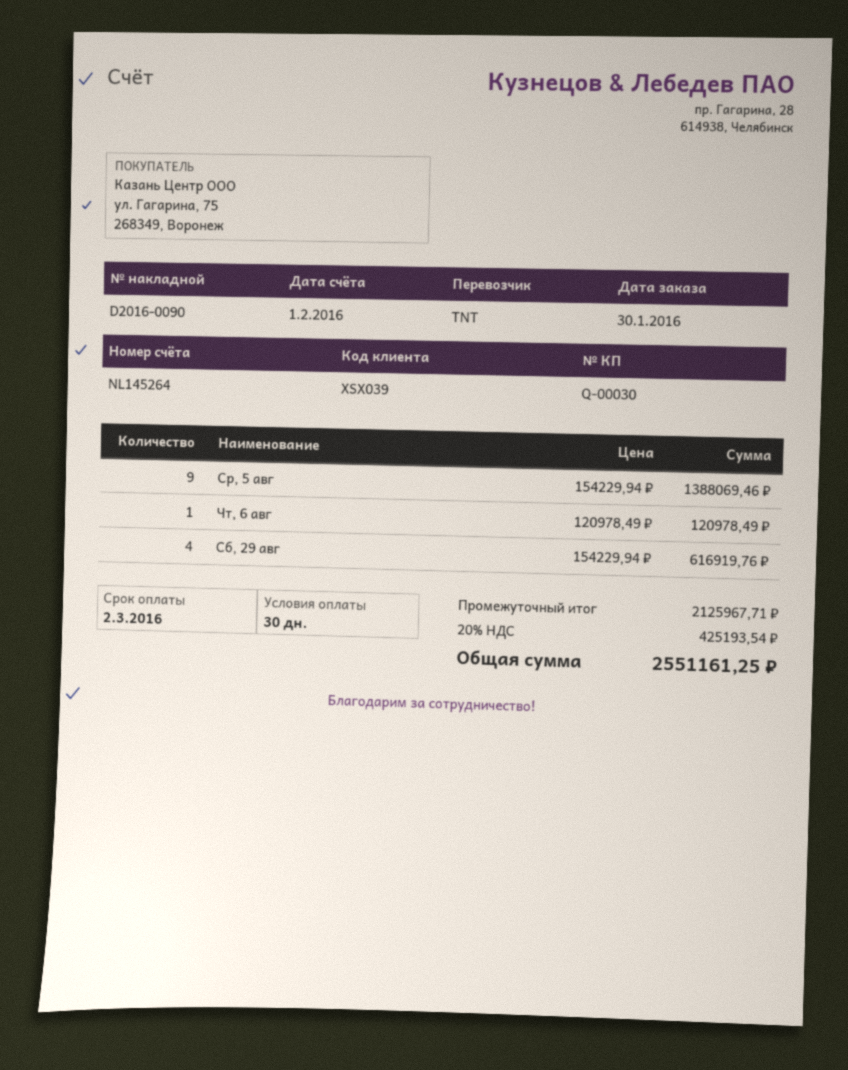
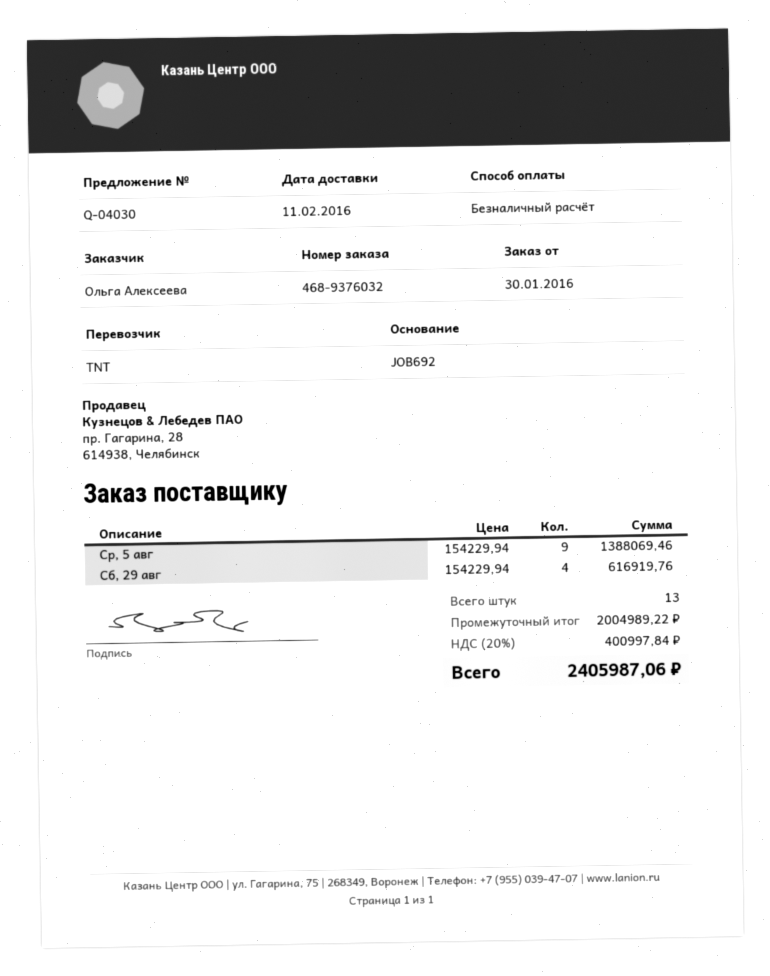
quote number: Q-00030 -> Q-04030
Чт, 6 авг: 1 x 120978.49 = 120978.49 -> none
subtotal: 2125967.71 -> 2004989.22
tax: 20% = 425193.54 -> 20% = 400997.84
total: 2551161.25 -> 2405987.06

